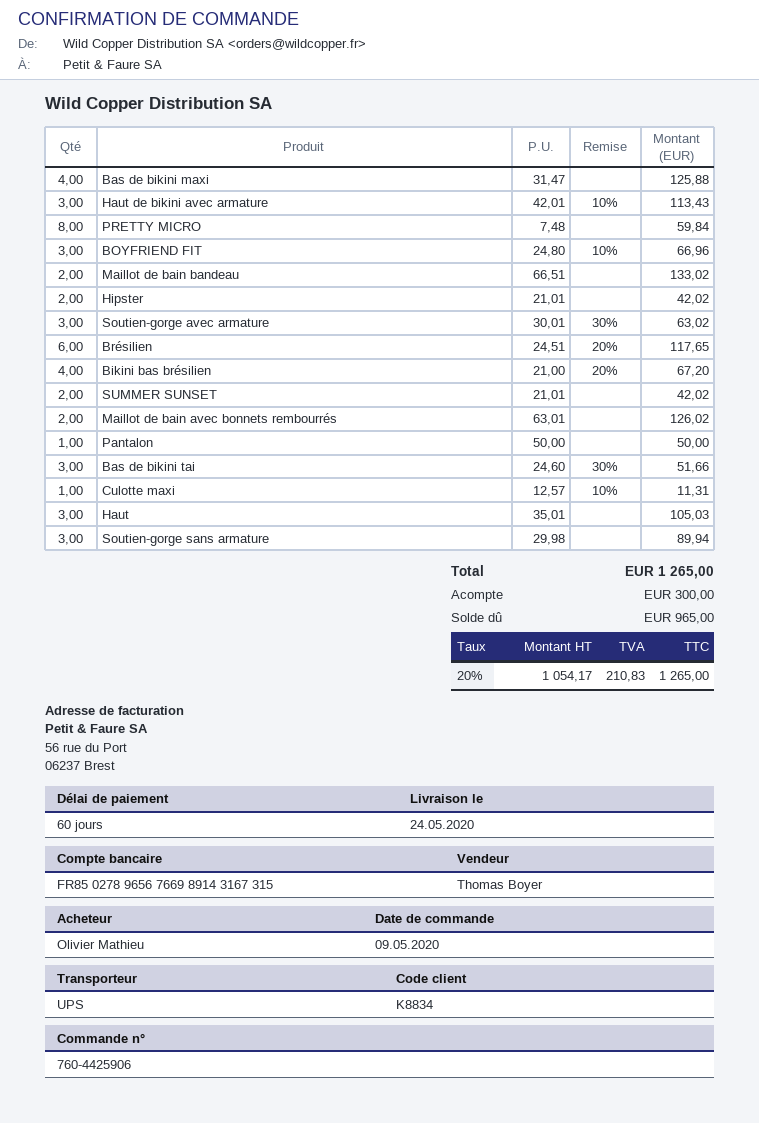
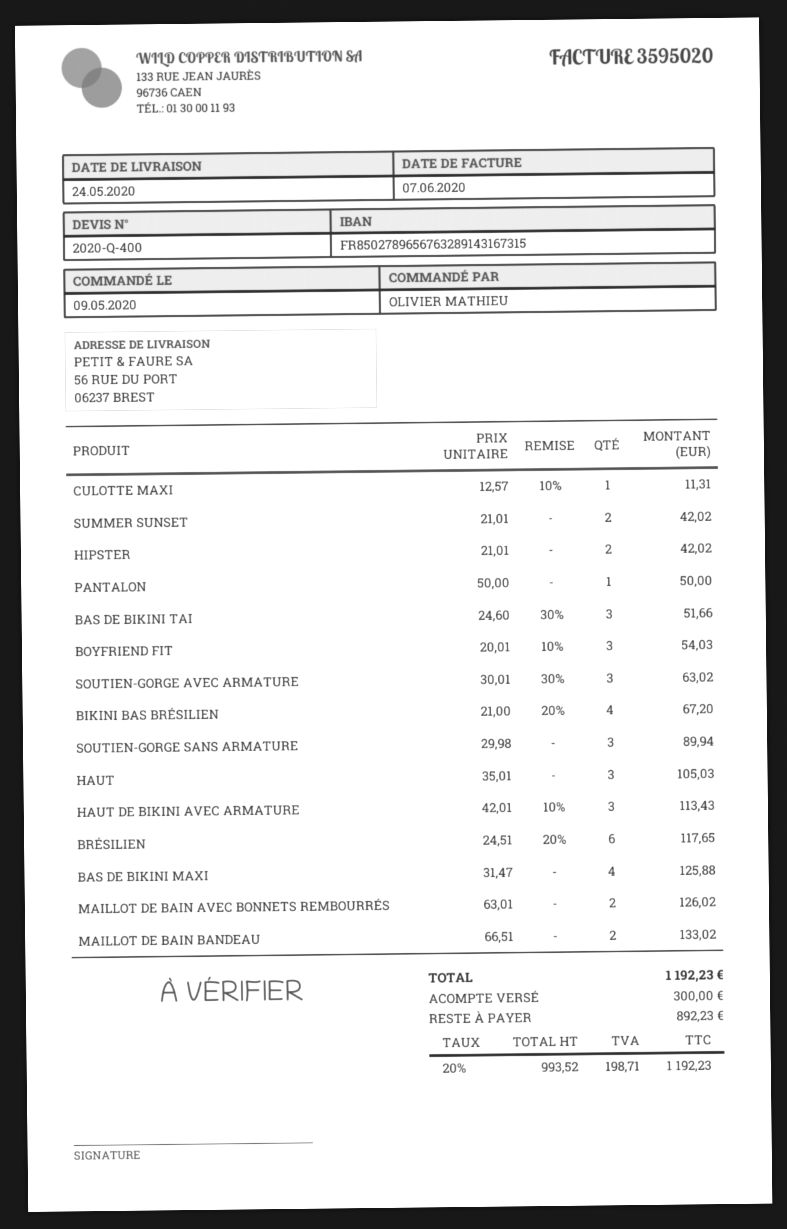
bank account: FR8502789656766989143167315 -> FR8502789656763289143167315
PRETTY MICRO: 8 x 7.48 = 59.84 -> none
BOYFRIEND FIT: 3 x 24.80 - 10% = 66.96 -> 3 x 20.01 - 10% = 54.03
net: 1054.17 -> 993.52
tax: 20% = 210.83 -> 20% = 198.71
total: 1265.00 -> 1192.23
balance: 965.00 -> 892.23

